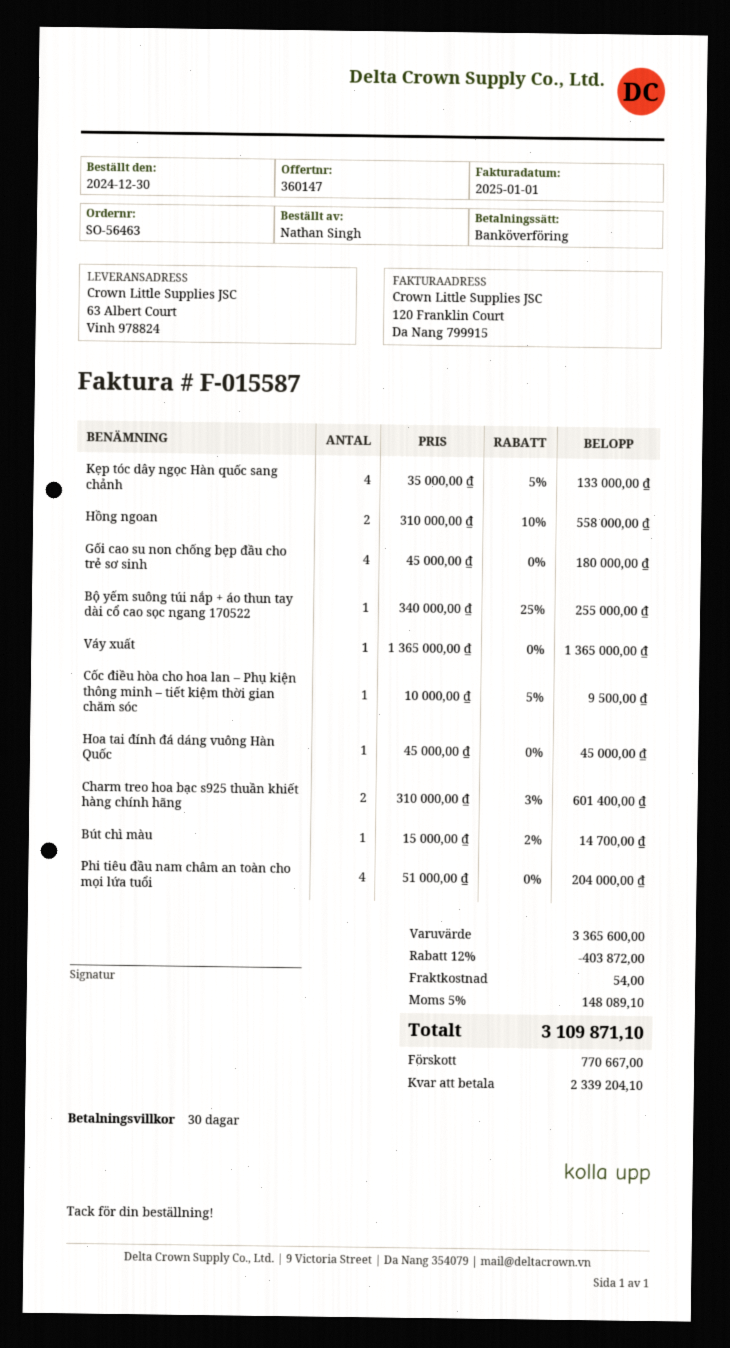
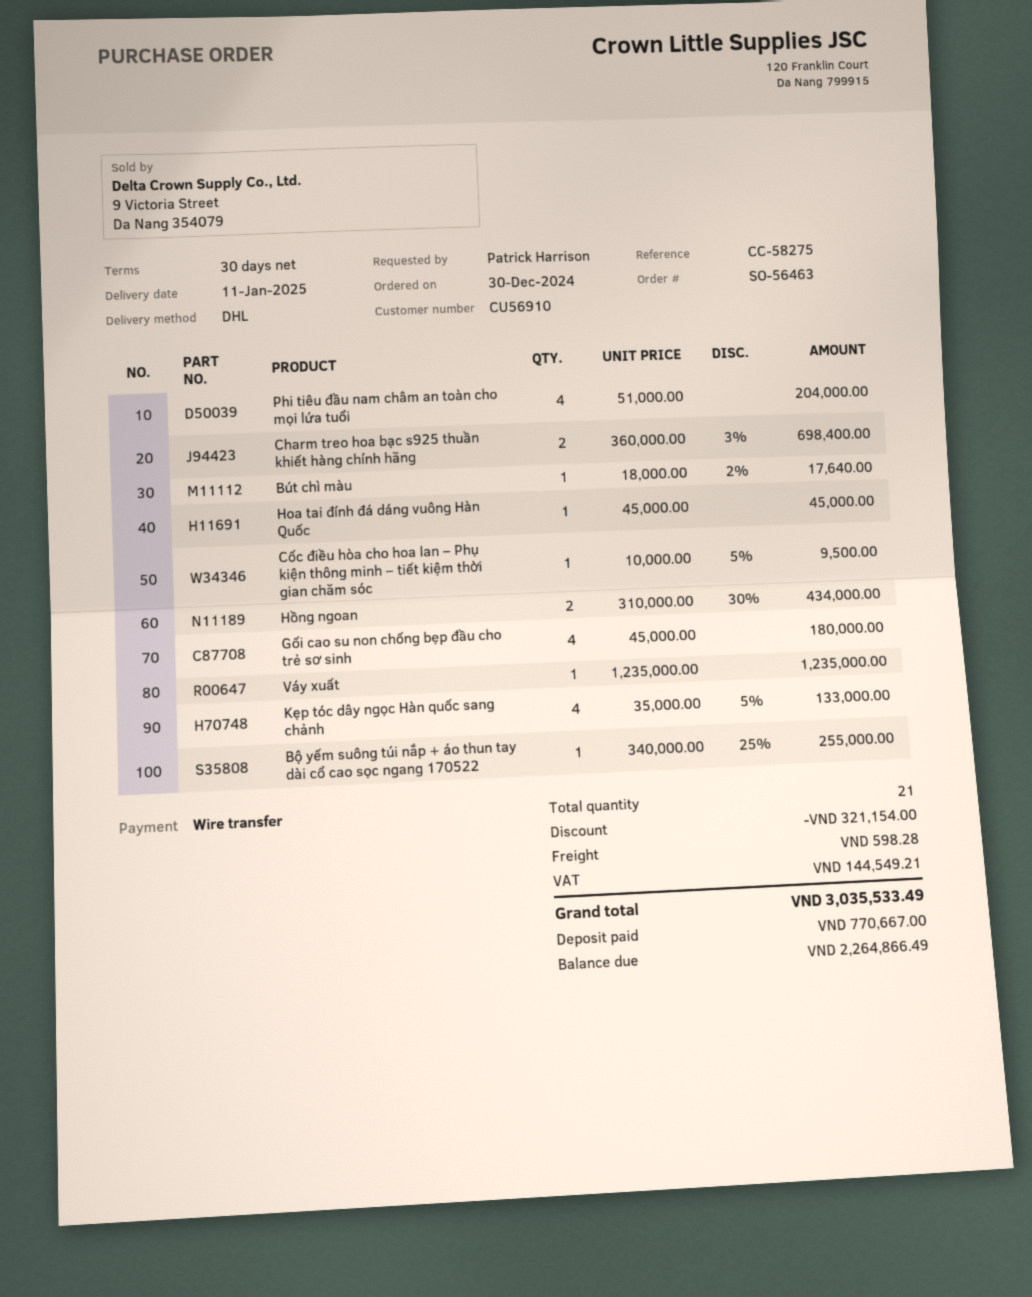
ordered by: Nathan Singh -> Patrick Harrison
Hồng ngoan: 2 x 310000.00 - 10% = 558000.00 -> 2 x 310000.00 - 30% = 434000.00
Váy xuất: 1 x 1365000.00 = 1365000.00 -> 1 x 1235000.00 = 1235000.00
Charm treo hoa bạc s925 thuần khiết hàng chính hãng: 2 x 310000.00 - 3% = 601400.00 -> 2 x 360000.00 - 3% = 698400.00
Bút chì màu: 1 x 15000.00 - 2% = 14700.00 -> 1 x 18000.00 - 2% = 17640.00
discount: 403872.00 -> 321154.00
shipping: 54.00 -> 598.28
tax: 148089.10 -> 144549.21
total: 3109871.10 -> 3035533.49
balance: 2339204.10 -> 2264866.49

